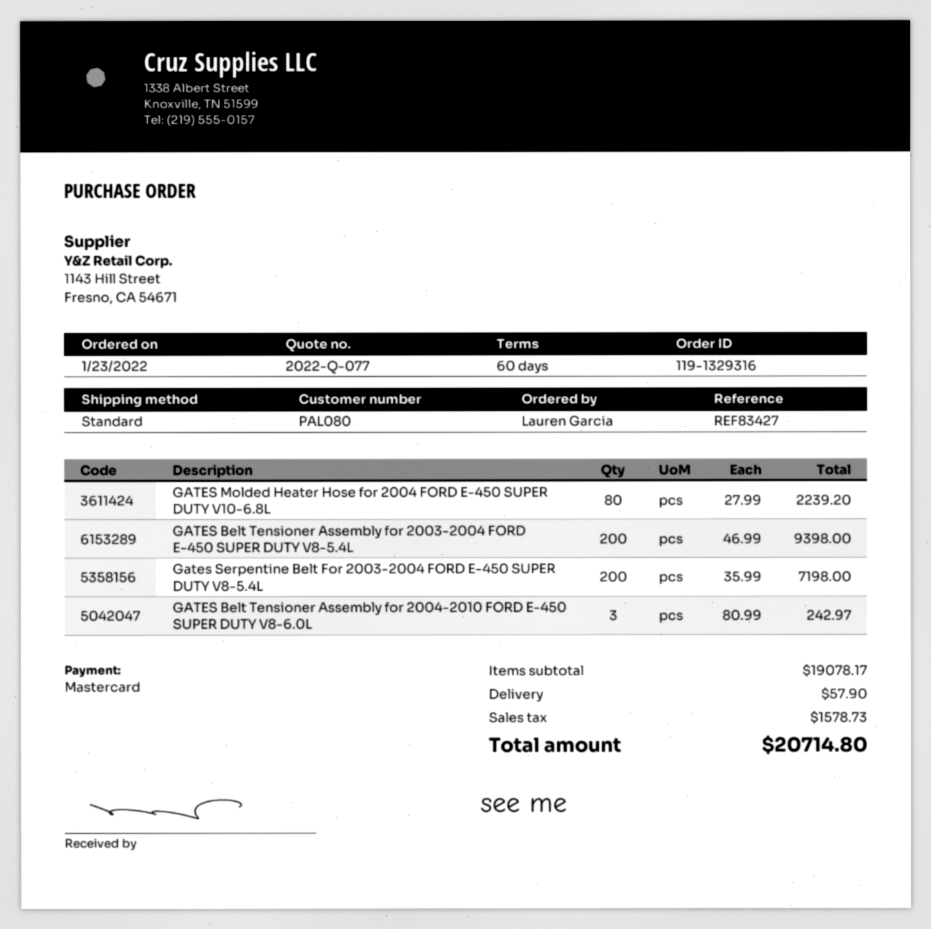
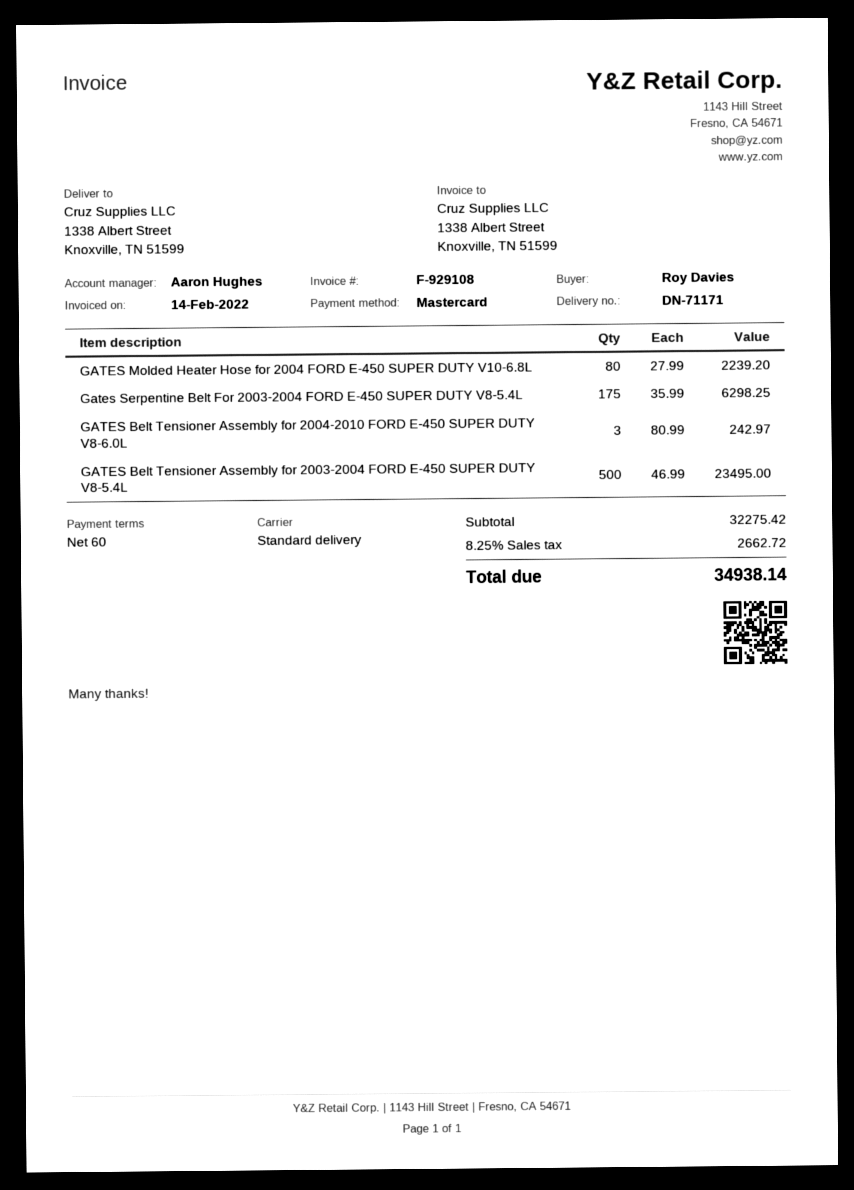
ordered by: Lauren Garcia -> Roy Davies
GATES Belt Tensioner Assembly for 2003-2004 FORD E-450 SUPER DUTY V8-5.4L: 200 x 46.99 = 9398.00 -> 500 x 46.99 = 23495.00
Gates Serpentine Belt For 2003-2004 FORD E-450 SUPER DUTY V8-5.4L: 200 x 35.99 = 7198.00 -> 175 x 35.99 = 6298.25
subtotal: 19078.17 -> 32275.42
shipping: 57.90 -> none
tax: 1578.73 -> 2662.72
total: 20714.80 -> 34938.14

